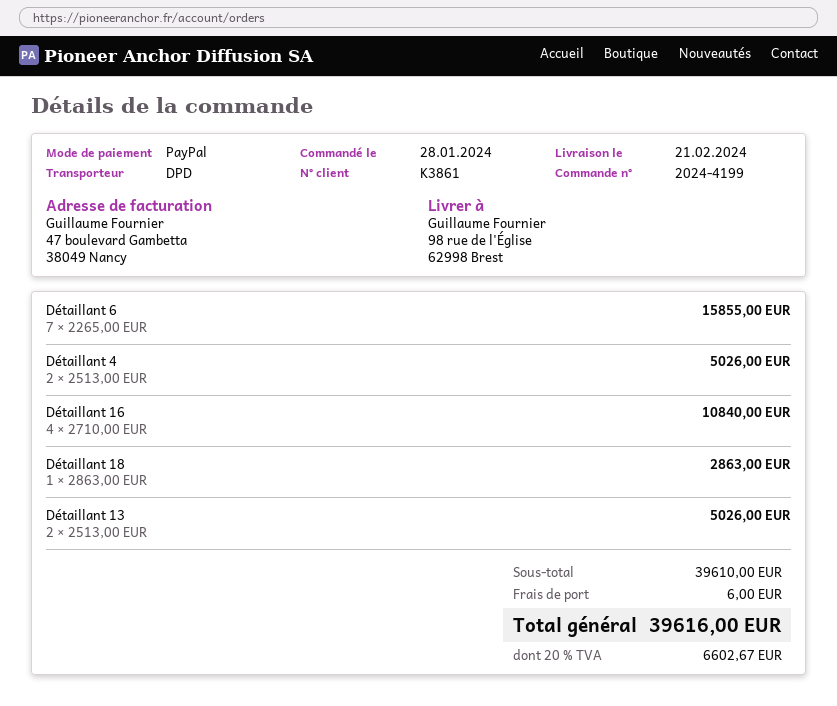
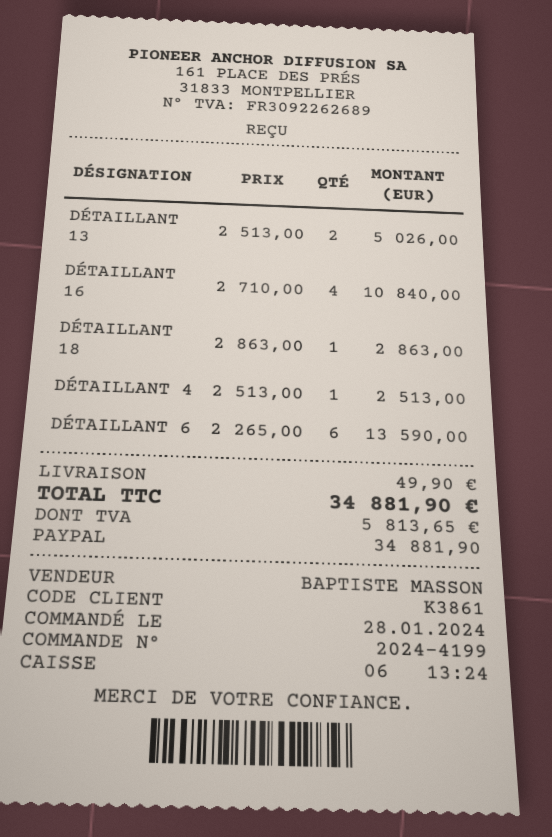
Détaillant 6: 7 x 2265.00 = 15855.00 -> 6 x 2265.00 = 13590.00
Détaillant 4: 2 x 2513.00 = 5026.00 -> 1 x 2513.00 = 2513.00
shipping: 6.00 -> 49.90
tax: 6602.67 -> 5813.65
total: 39616.00 -> 34881.90

